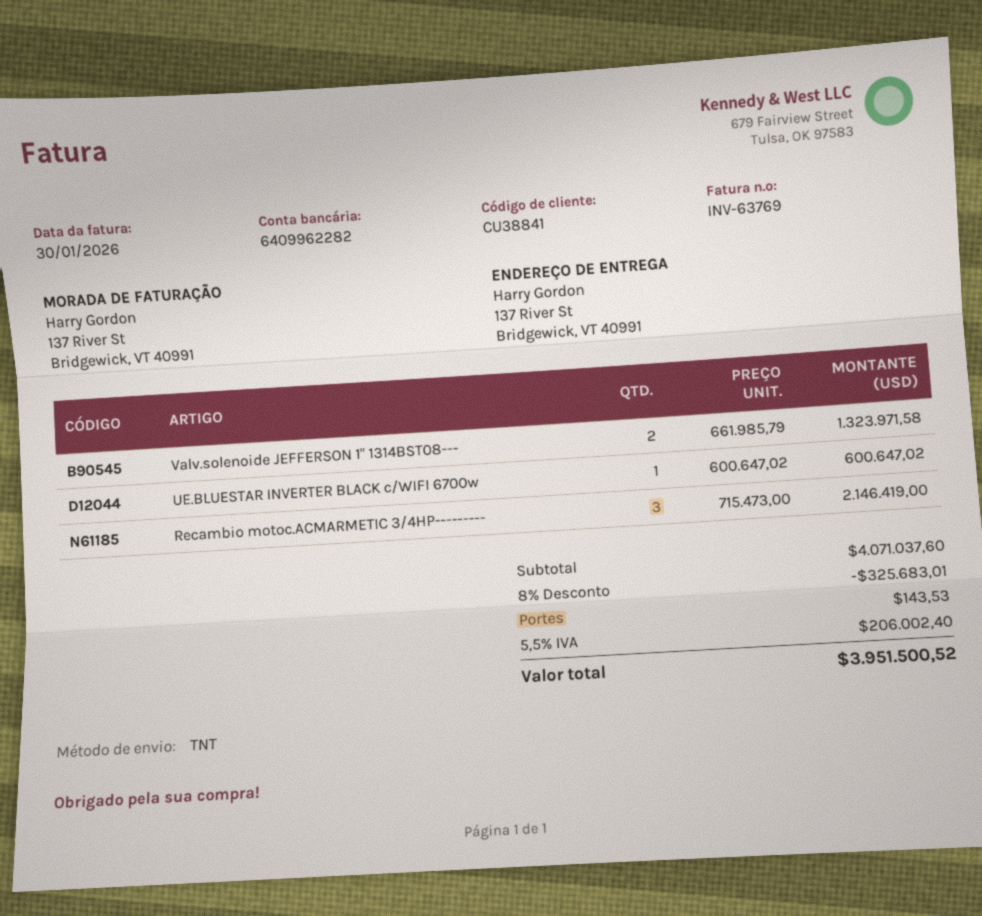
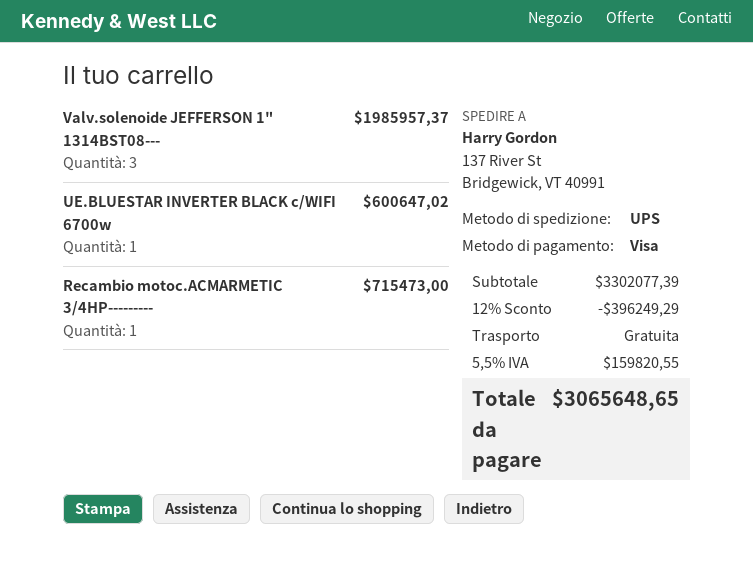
shipping method: TNT -> UPS
Valv.solenoide JEFFERSON 1" 1314BST08---: 2 for 1323971.58 -> 3 for 1985957.37
Recambio motoc.ACMARMETIC 3/4HP---------: 3 for 2146419.00 -> 1 for 715473.00
subtotal: 4071037.60 -> 3302077.39
discount: 8% = 325683.01 -> 12% = 396249.29
shipping: 143.53 -> 0.00
tax: 5.5% = 206002.40 -> 5.5% = 159820.55
total: 3951500.52 -> 3065648.65

